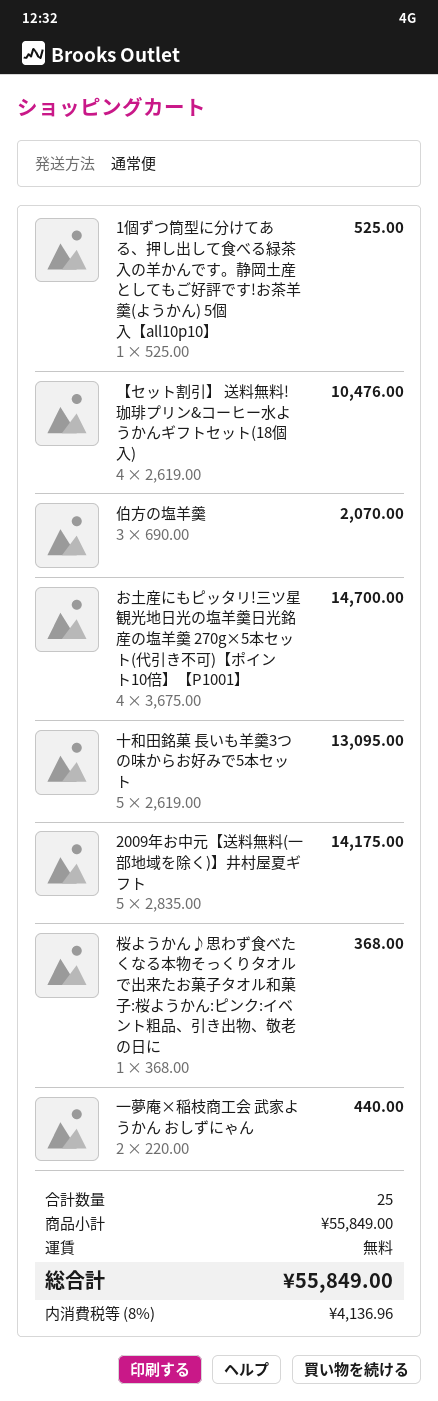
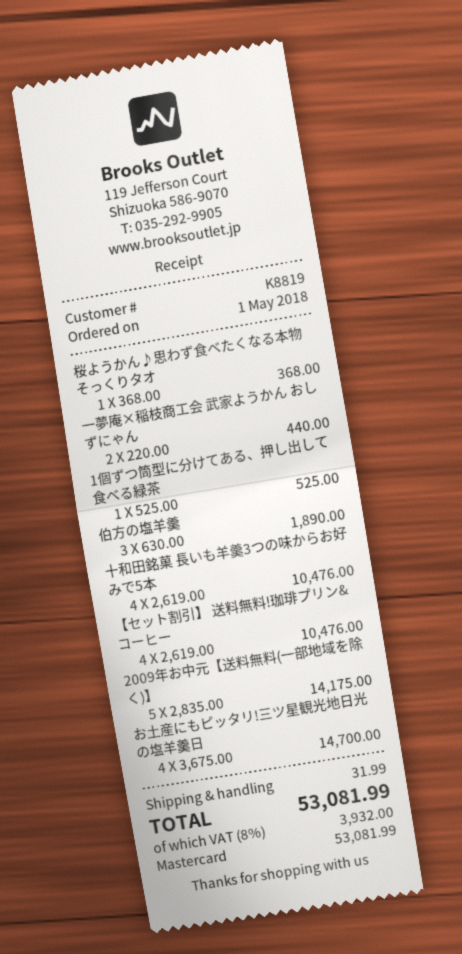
伯方の塩羊羹: 3 x 690.00 = 2070.00 -> 3 x 630.00 = 1890.00
十和田銘菓 長いも羊羹3つの味からお好みで5本セット: 5 x 2619.00 = 13095.00 -> 4 x 2619.00 = 10476.00
shipping: 0.00 -> 31.99
tax: 8% = 4136.96 -> 8% = 3932.00
total: 55849.00 -> 53081.99

